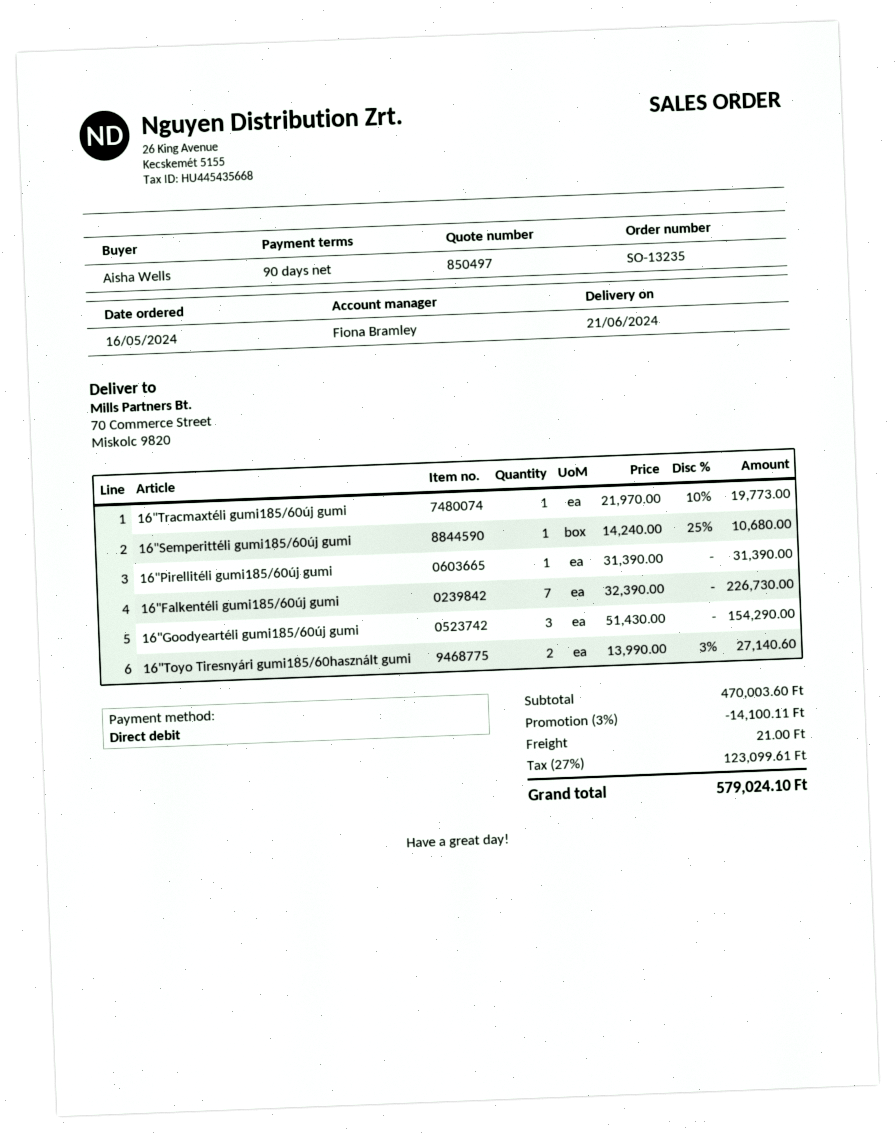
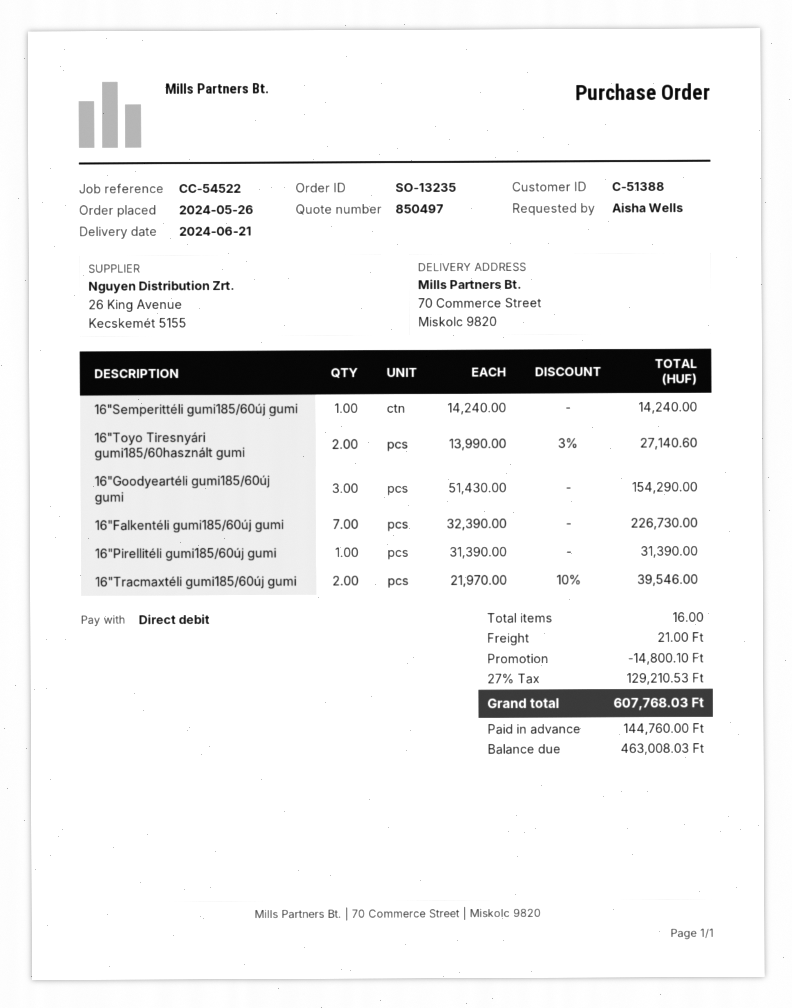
order date: 2024-05-16 -> 2024-05-26
16"Tracmaxtéli gumi185/60új gumi: 1 x 21970.00 - 10% = 19773.00 -> 2 x 21970.00 - 10% = 39546.00
16"Semperittéli gumi185/60új gumi: 1 x 14240.00 - 25% = 10680.00 -> 1 x 14240.00 = 14240.00
discount: 14100.11 -> 14800.10
tax: 27% = 123099.61 -> 27% = 129210.53
total: 579024.10 -> 607768.03

